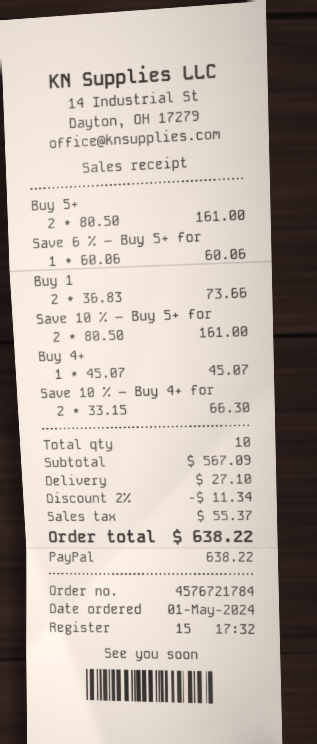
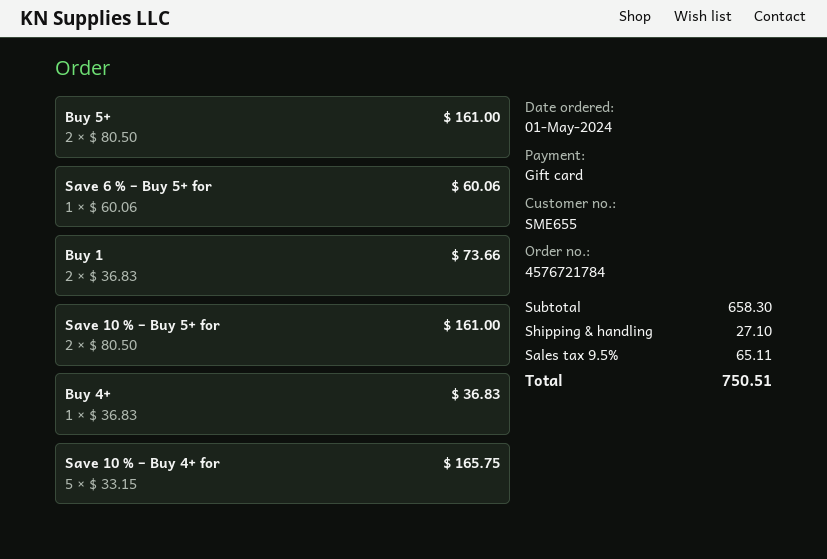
payment method: PayPal -> gift card
Buy 4+: 1 x 45.07 = 45.07 -> 1 x 36.83 = 36.83
Save 10 % – Buy 4+ for: 2 x 33.15 = 66.30 -> 5 x 33.15 = 165.75
subtotal: 567.09 -> 658.30
discount: 2% = 11.34 -> none
tax: 55.37 -> 65.11
total: 638.22 -> 750.51

